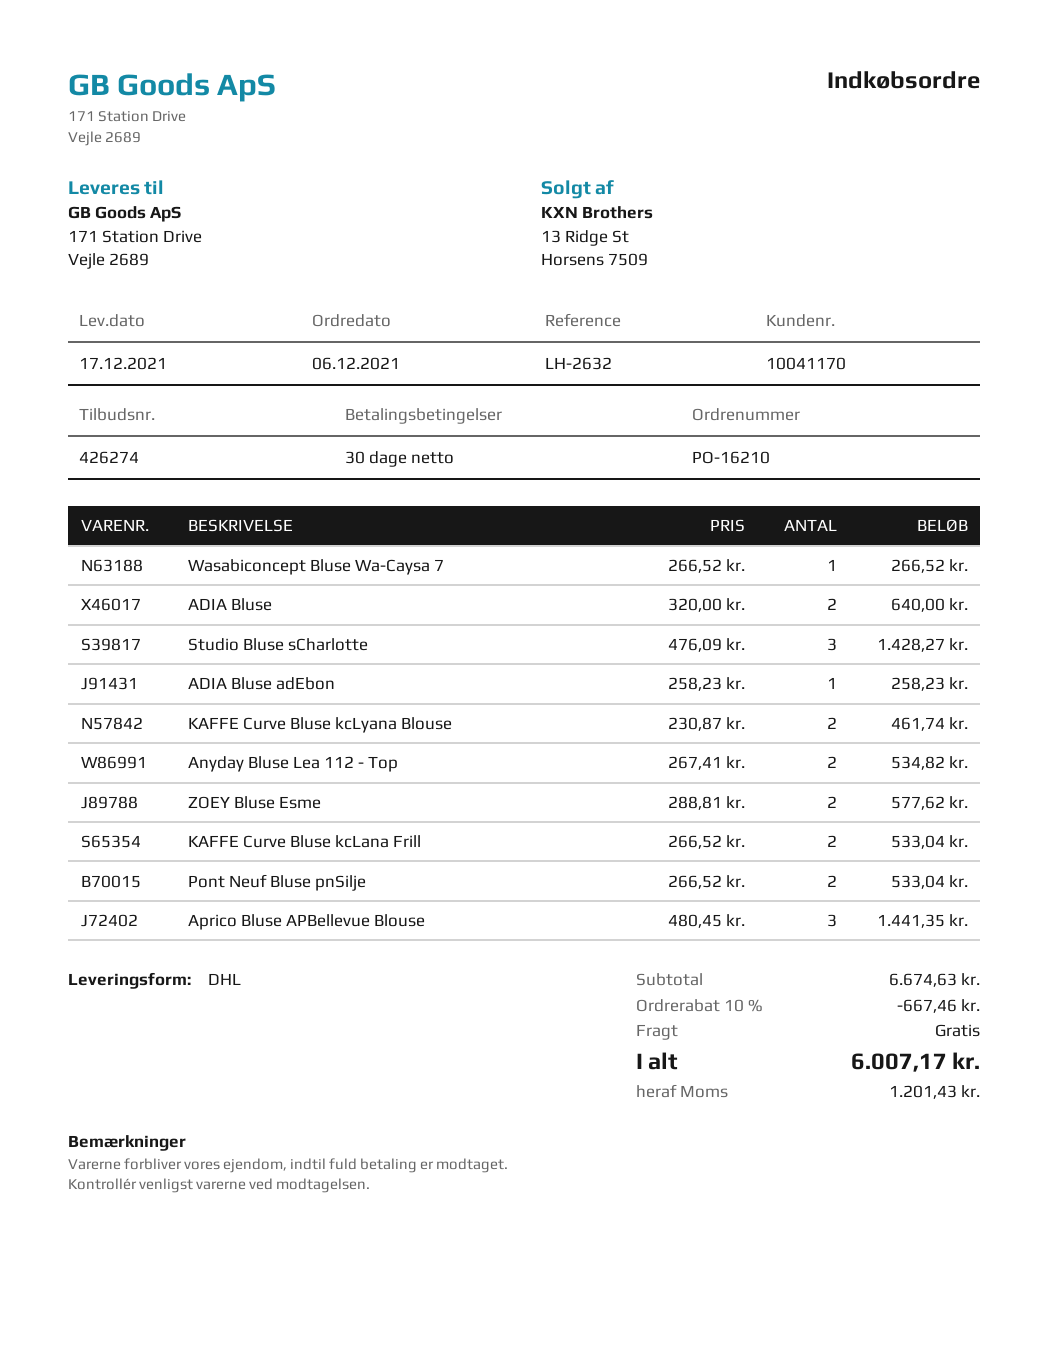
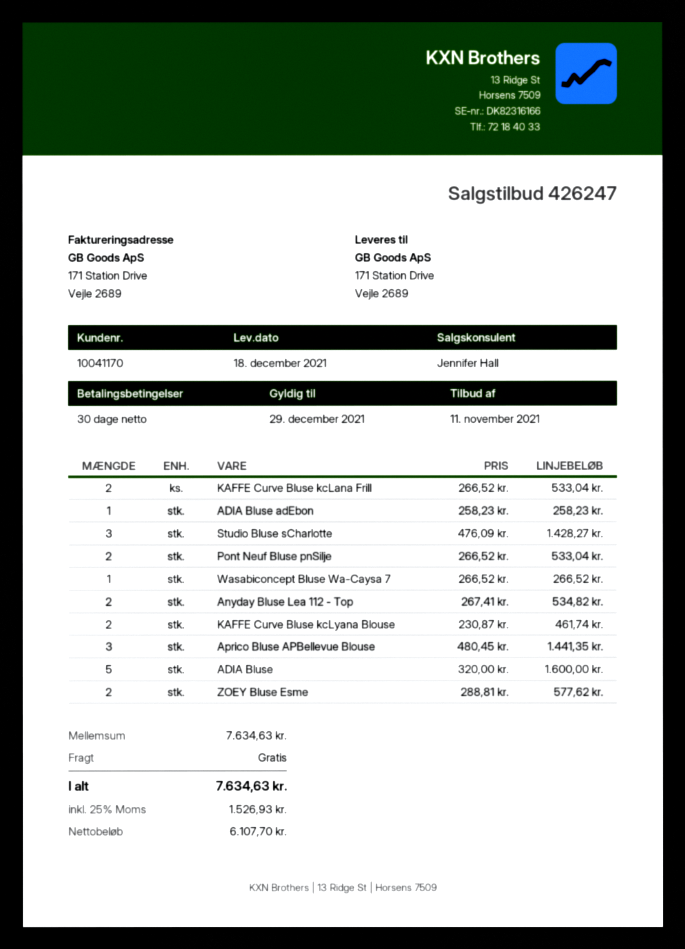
quote number: 426274 -> 426247
delivery date: 2021-12-17 -> 2021-12-18
ADIA Bluse: 2 x 320.00 = 640.00 -> 5 x 320.00 = 1600.00
subtotal: 6674.63 -> 7634.63
discount: 10% = 667.46 -> none
tax: 1201.43 -> 1526.93
total: 6007.17 -> 7634.63

